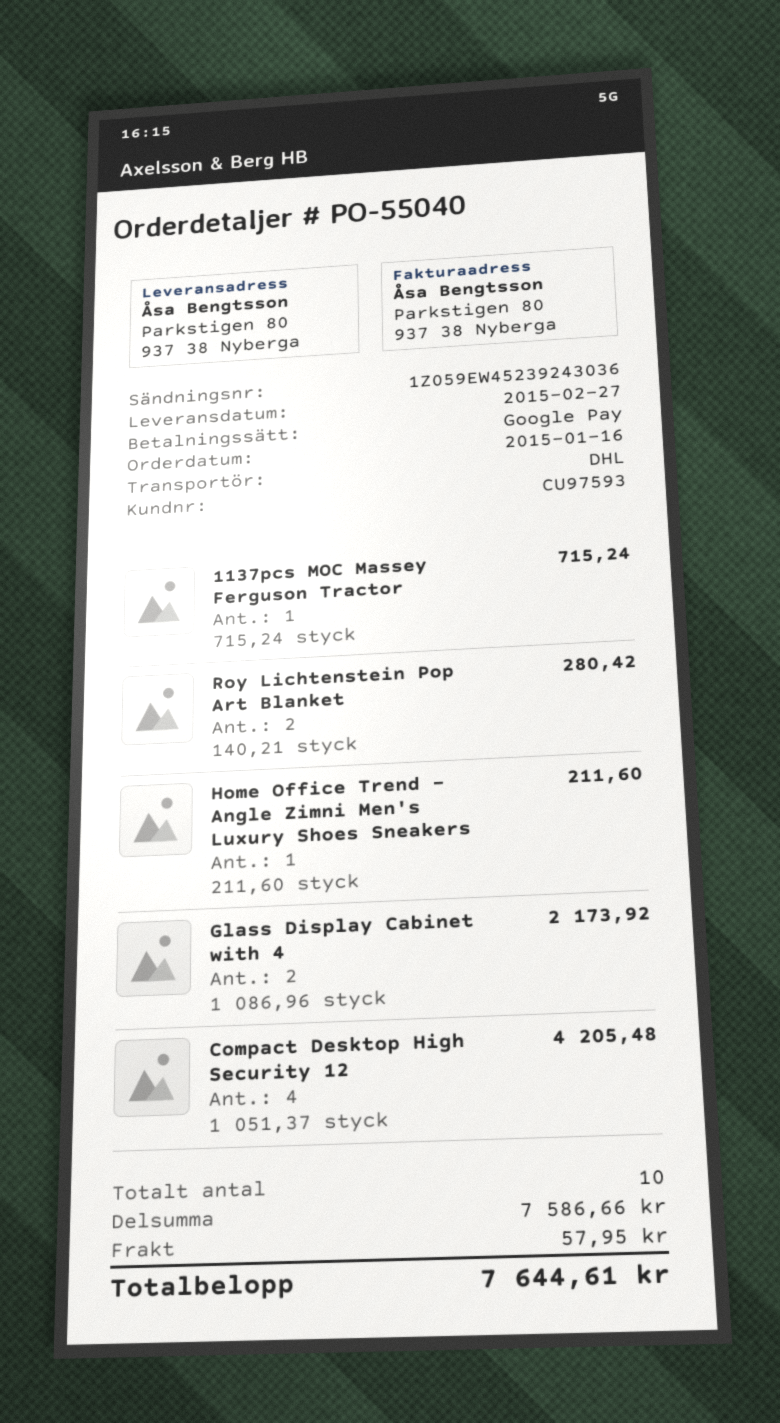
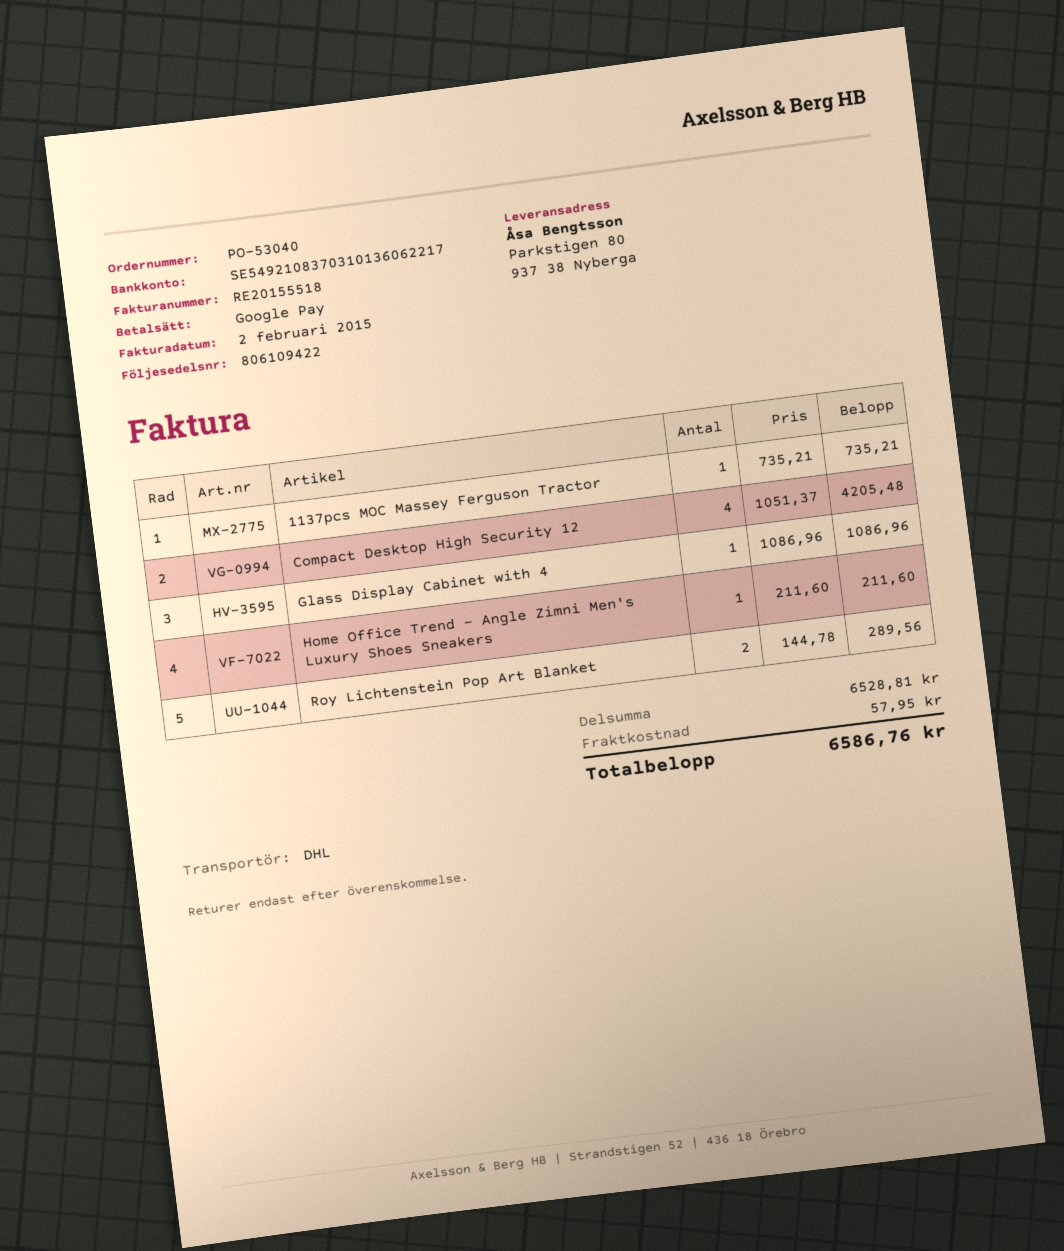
order number: PO-55040 -> PO-53040
1137pcs MOC Massey Ferguson Tractor: 1 x 715.24 = 715.24 -> 1 x 735.21 = 735.21
Roy Lichtenstein Pop Art Blanket: 2 x 140.21 = 280.42 -> 2 x 144.78 = 289.56
Glass Display Cabinet with 4: 2 x 1086.96 = 2173.92 -> 1 x 1086.96 = 1086.96
subtotal: 7586.66 -> 6528.81
total: 7644.61 -> 6586.76

